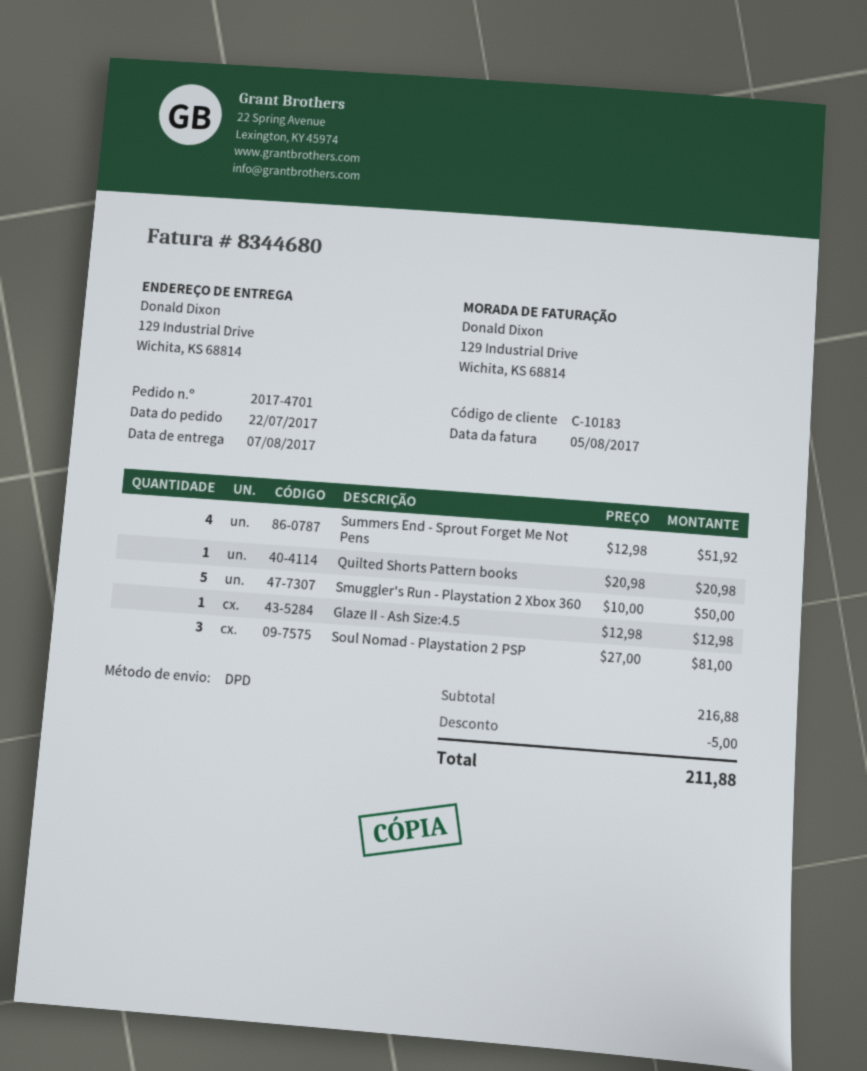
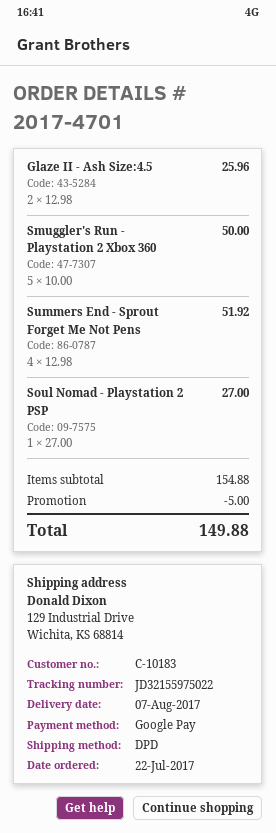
Quilted Shorts Pattern books: 1 x 20.98 = 20.98 -> none
Glaze II - Ash Size:4.5: 1 x 12.98 = 12.98 -> 2 x 12.98 = 25.96
Soul Nomad - Playstation 2 PSP: 3 x 27.00 = 81.00 -> 1 x 27.00 = 27.00
subtotal: 216.88 -> 154.88
total: 211.88 -> 149.88

